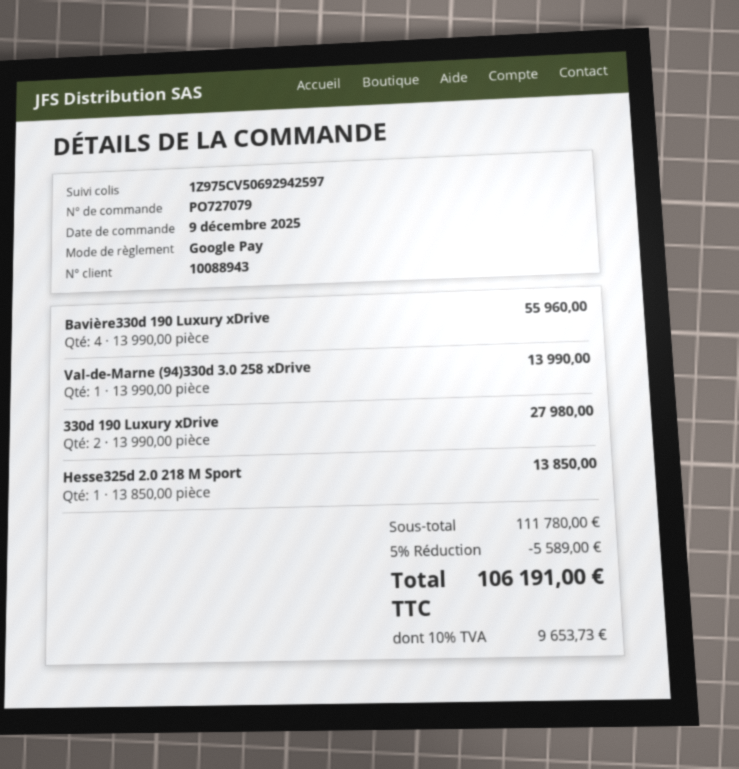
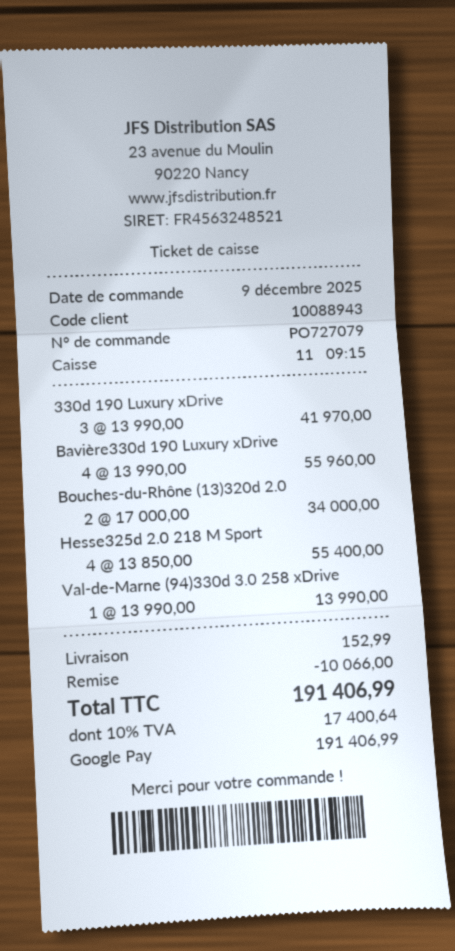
330d 190 Luxury xDrive: 2 x 13990.00 = 27980.00 -> 3 x 13990.00 = 41970.00
Hesse325d 2.0 218 M Sport: 1 x 13850.00 = 13850.00 -> 4 x 13850.00 = 55400.00
Bouches-du-Rhône (13)320d 2.0: none -> 2 x 17000.00 = 34000.00
discount: 5589.00 -> 10066.00
shipping: none -> 152.99
tax: 10% = 9653.73 -> 10% = 17400.64
total: 106191.00 -> 191406.99

